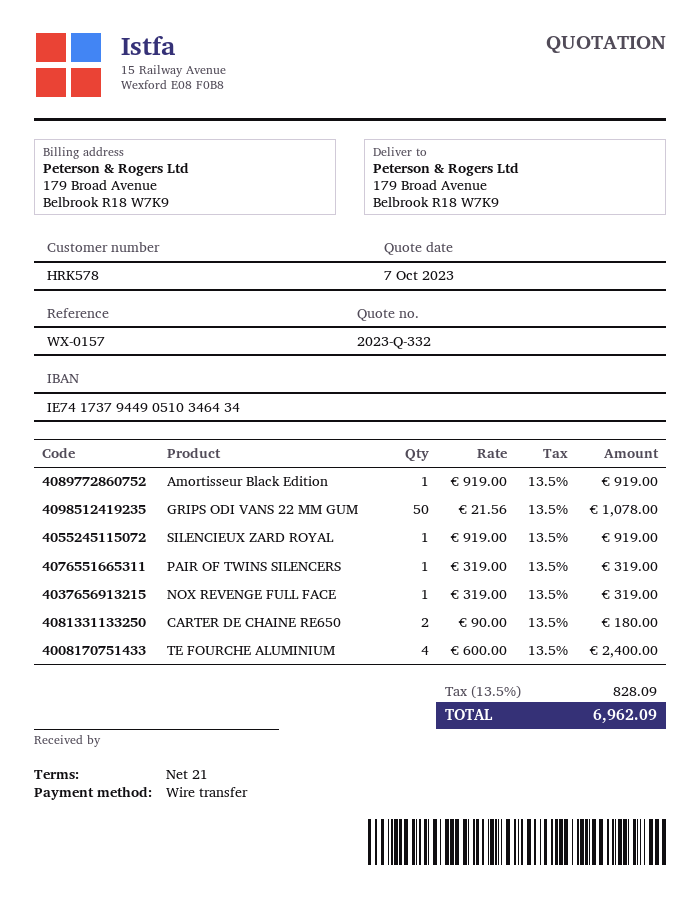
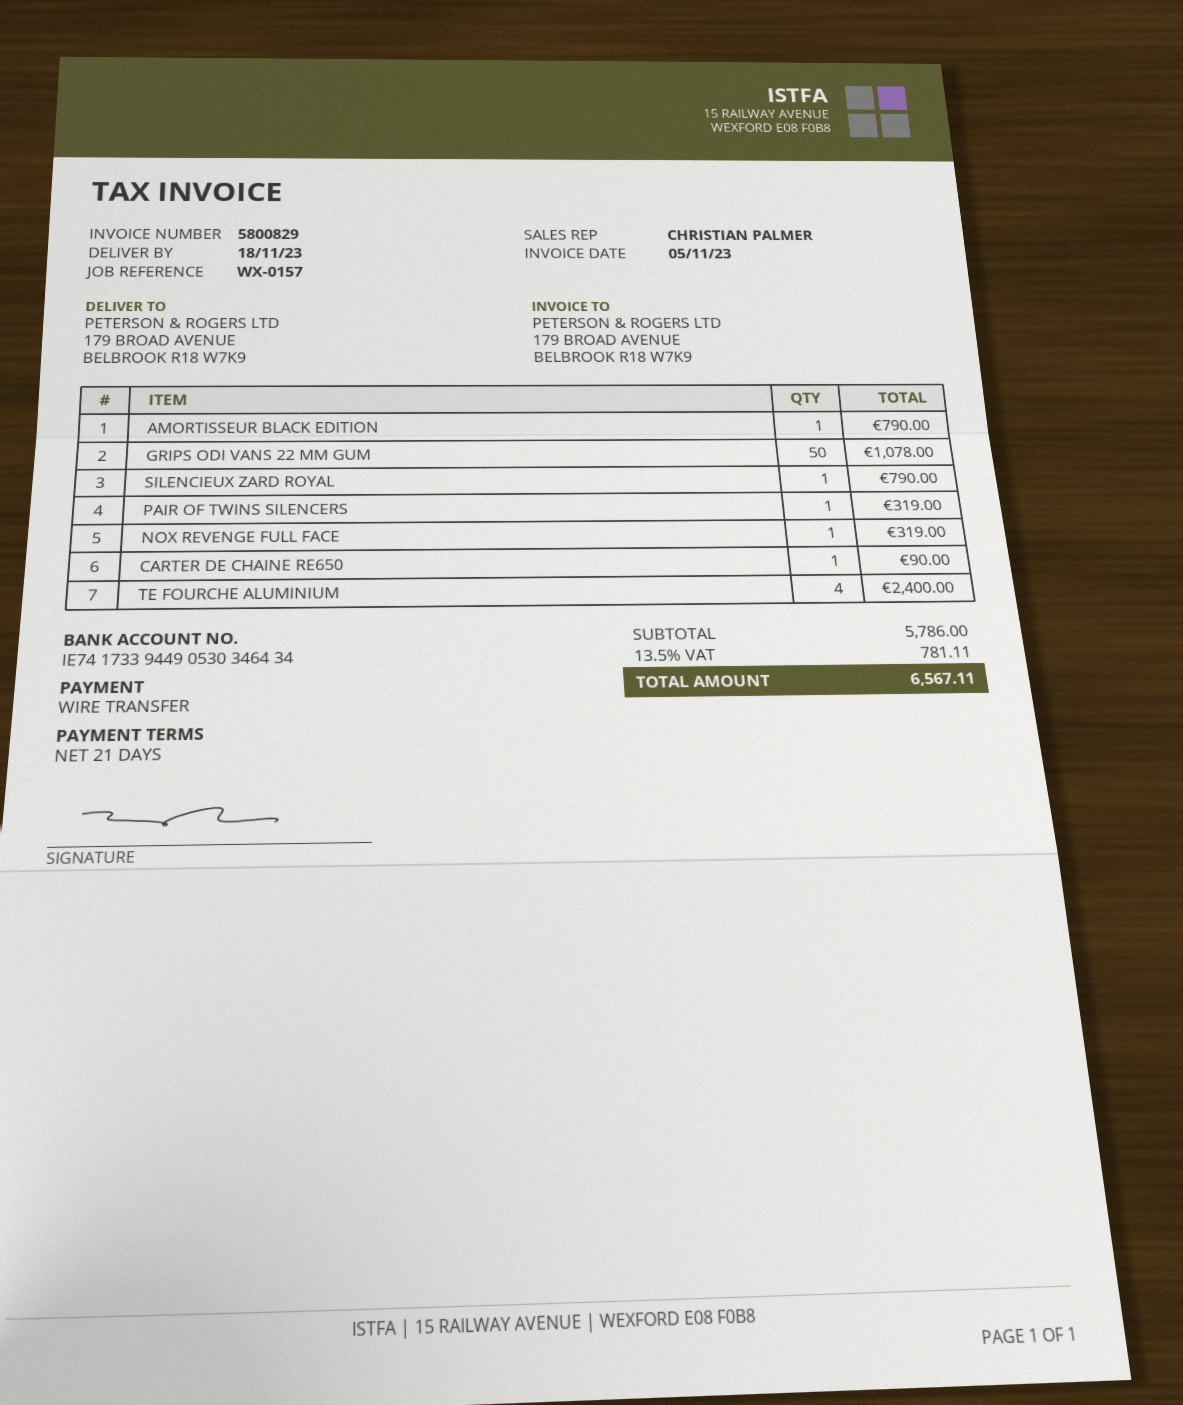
bank account: IE74173794490510346434 -> IE74173394490530346434
Amortisseur Black Edition: 1 for 919.00 -> 1 for 790.00
SILENCIEUX ZARD ROYAL: 1 for 919.00 -> 1 for 790.00
CARTER DE CHAINE RE650: 2 for 180.00 -> 1 for 90.00
tax: 13.5% = 828.09 -> 13.5% = 781.11
total: 6962.09 -> 6567.11

